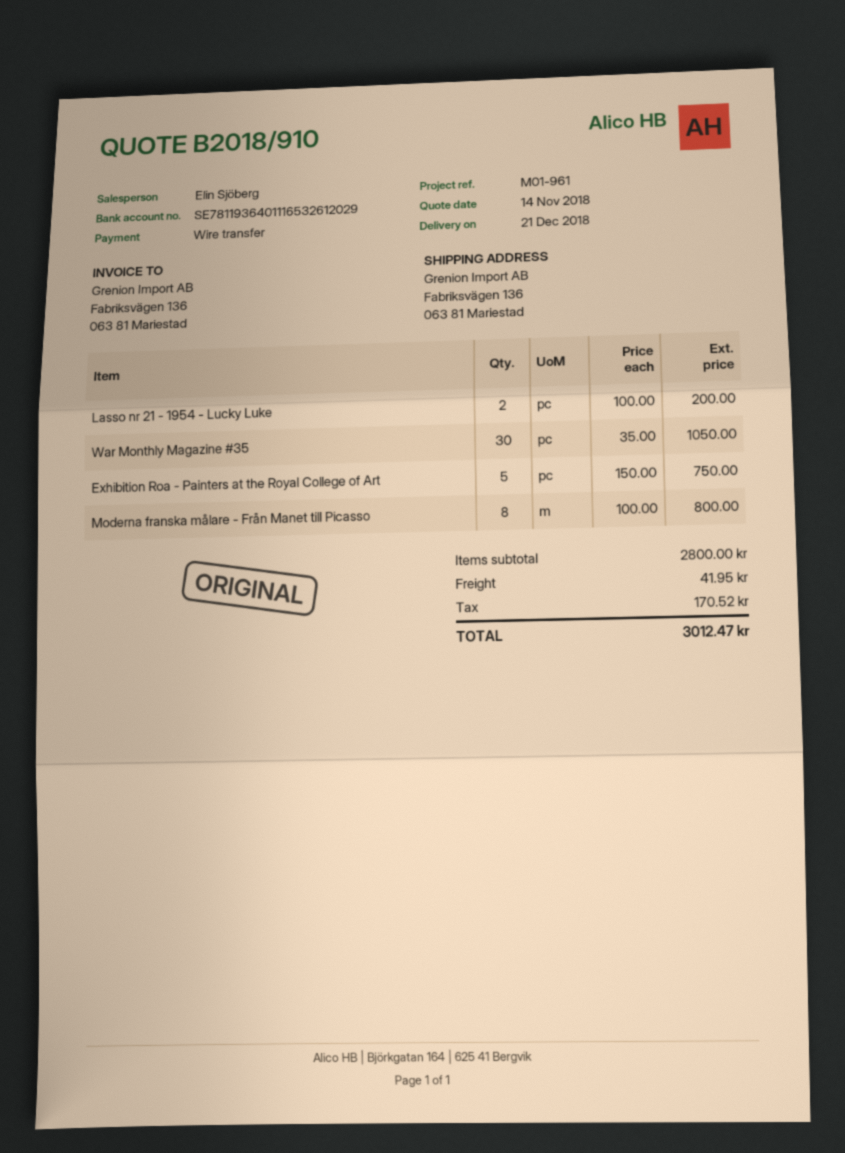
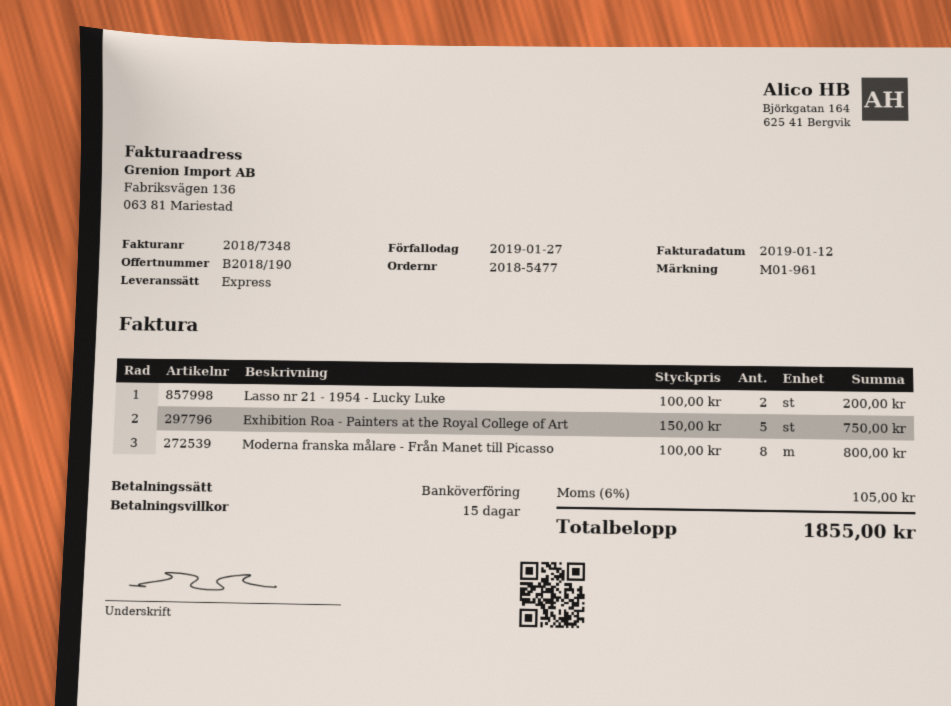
quote number: B2018/910 -> B2018/190
War Monthly Magazine #35: 30 x 35.00 = 1050.00 -> none
shipping: 41.95 -> none
tax: 170.52 -> 105.00
total: 3012.47 -> 1855.00

